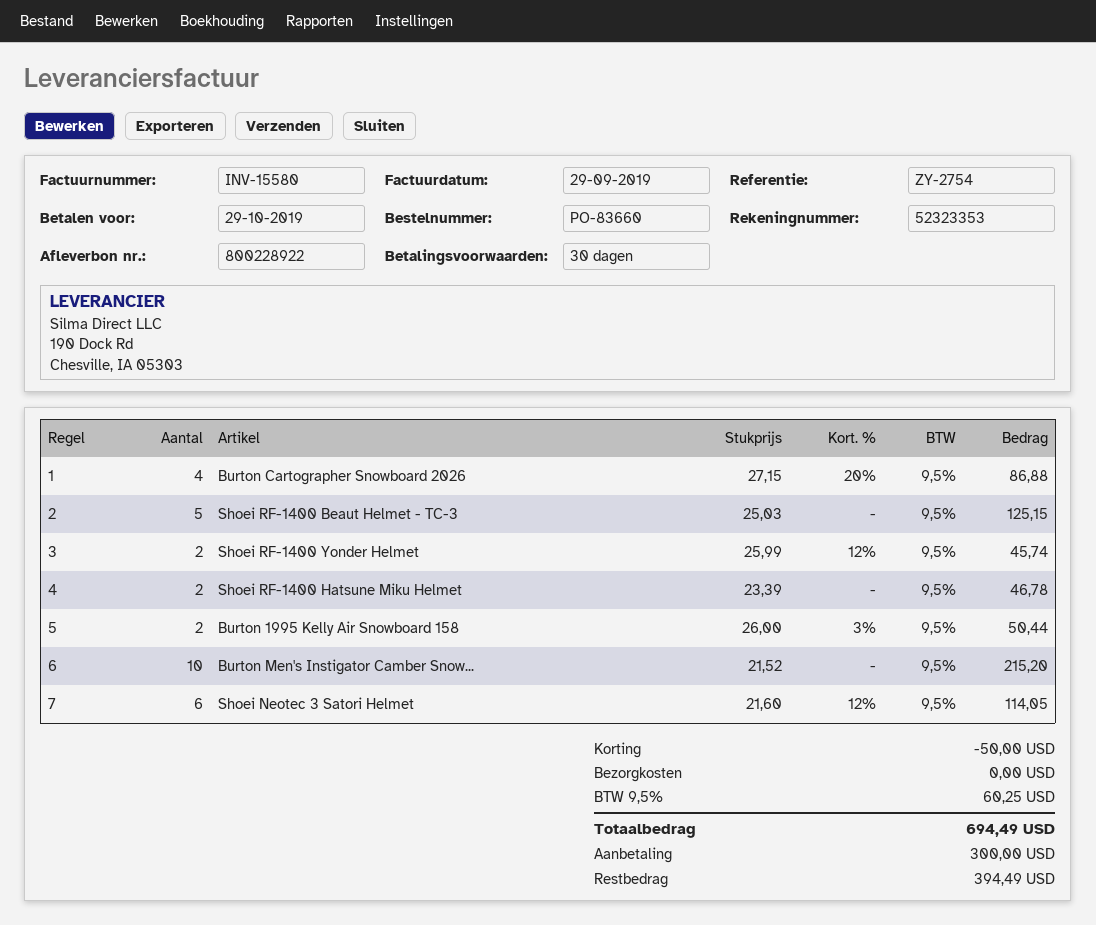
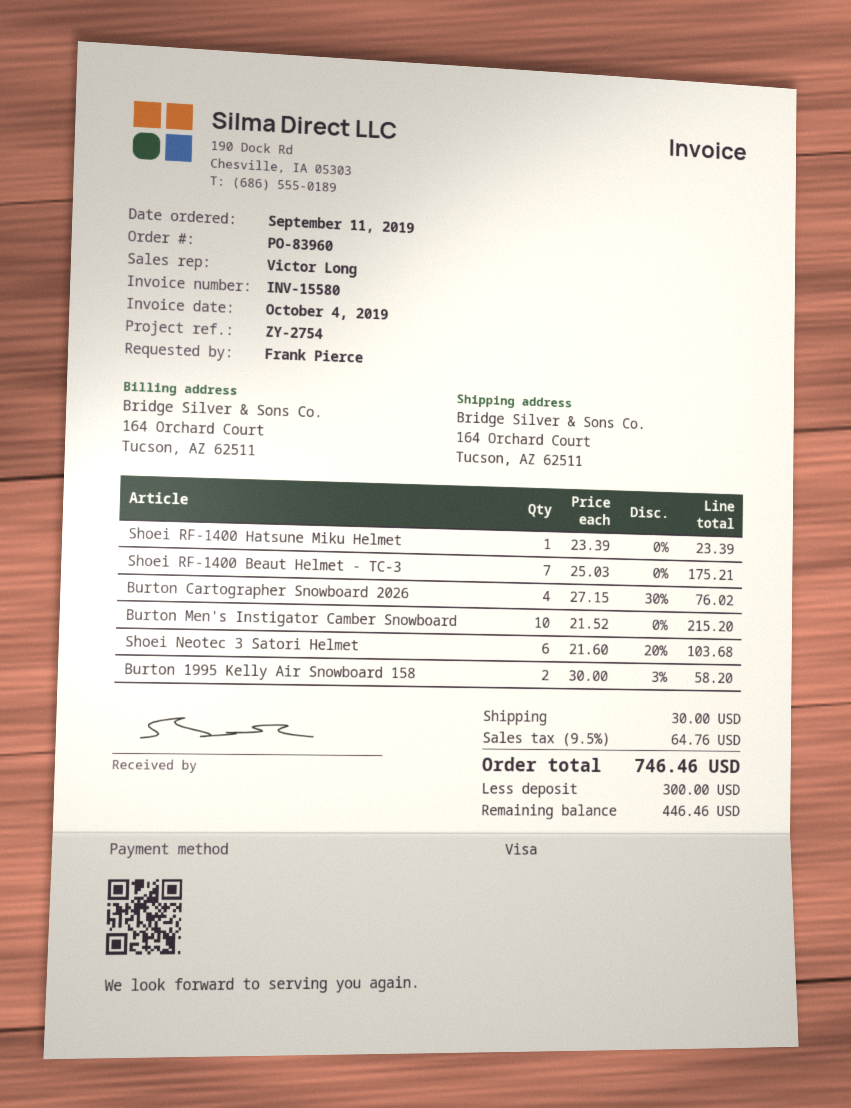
order number: PO-83660 -> PO-83960
invoice date: 2019-09-29 -> 2019-10-04
Burton Cartographer Snowboard 2026: 4 x 27.15 - 20% = 86.88 -> 4 x 27.15 - 30% = 76.02
Shoei RF-1400 Beaut Helmet - TC-3: 5 x 25.03 = 125.15 -> 7 x 25.03 = 175.21
Shoei RF-1400 Yonder Helmet: 2 x 25.99 - 12% = 45.74 -> none
Shoei RF-1400 Hatsune Miku Helmet: 2 x 23.39 = 46.78 -> 1 x 23.39 = 23.39
Burton 1995 Kelly Air Snowboard 158: 2 x 26.00 - 3% = 50.44 -> 2 x 30.00 - 3% = 58.20
Shoei Neotec 3 Satori Helmet: 6 x 21.60 - 12% = 114.05 -> 6 x 21.60 - 20% = 103.68
discount: 50.00 -> none
shipping: 0.00 -> 30.00
tax: 9.5% = 60.25 -> 9.5% = 64.76
total: 694.49 -> 746.46
balance: 394.49 -> 446.46

